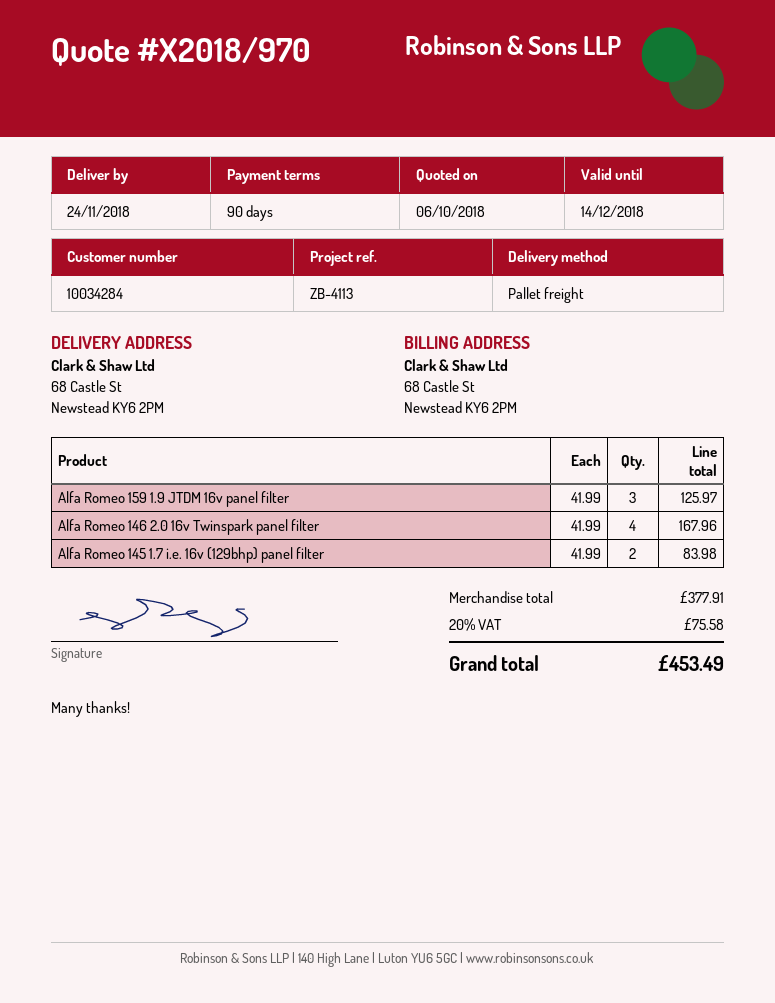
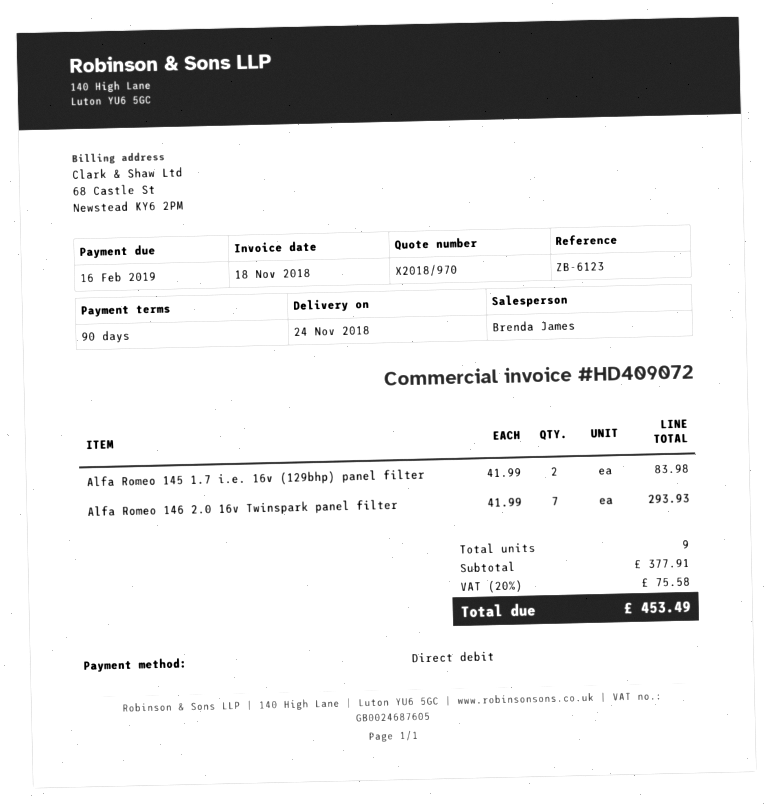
reference: ZB-4113 -> ZB-6123
Alfa Romeo 159 1.9 JTDM 16v panel filter: 3 x 41.99 = 125.97 -> none
Alfa Romeo 146 2.0 16v Twinspark panel filter: 4 x 41.99 = 167.96 -> 7 x 41.99 = 293.93

